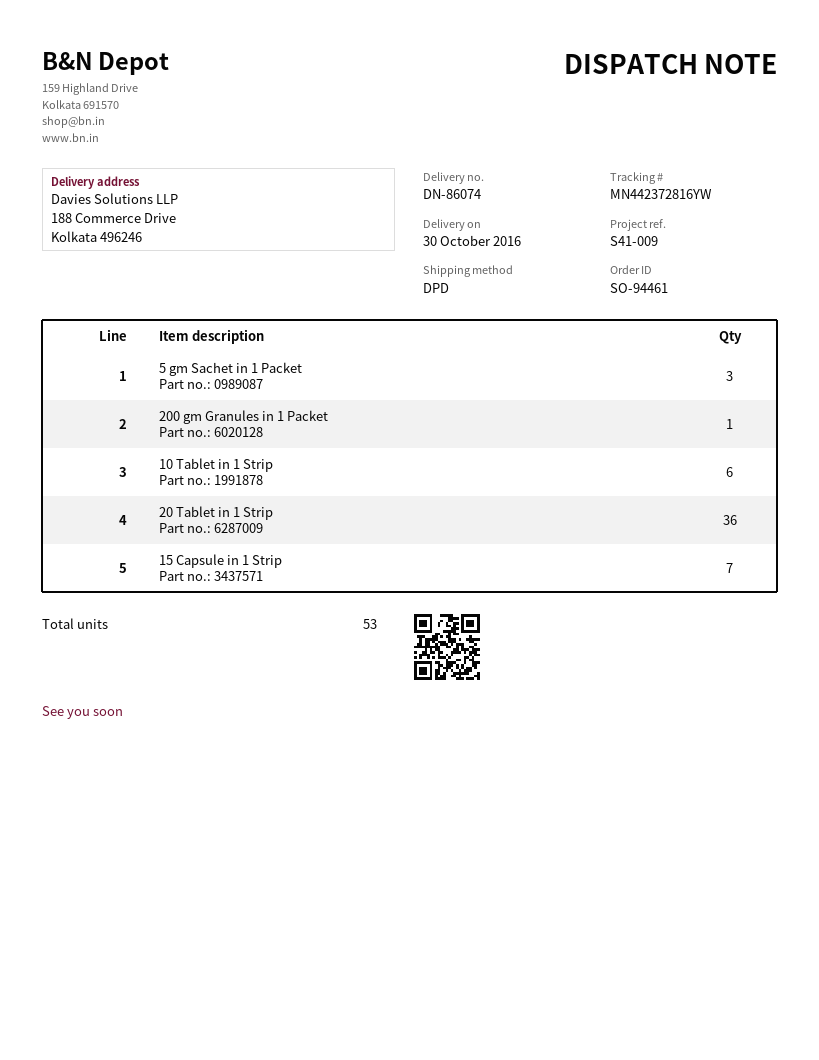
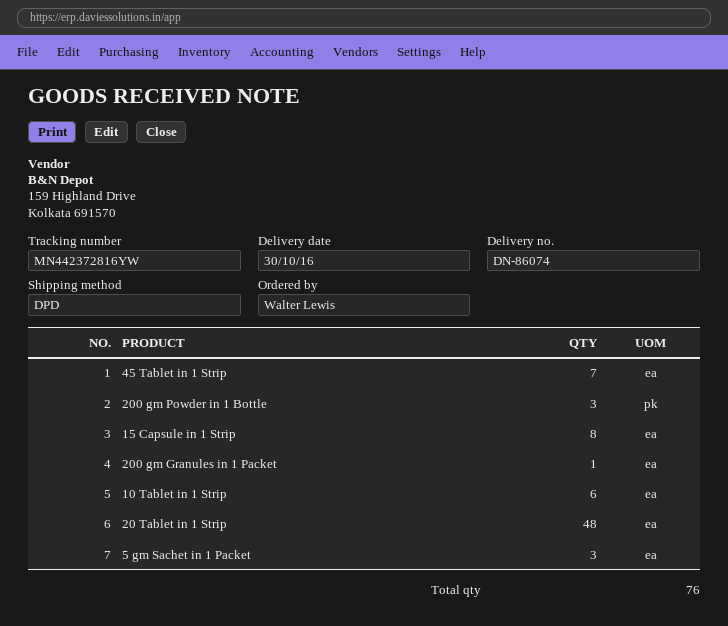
20 Tablet in 1 Strip: 36 -> 48
15 Capsule in 1 Strip: 7 -> 8
45 Tablet in 1 Strip: none -> 7
200 gm Powder in 1 Bottle: none -> 3
total quantity: 53 -> 76

